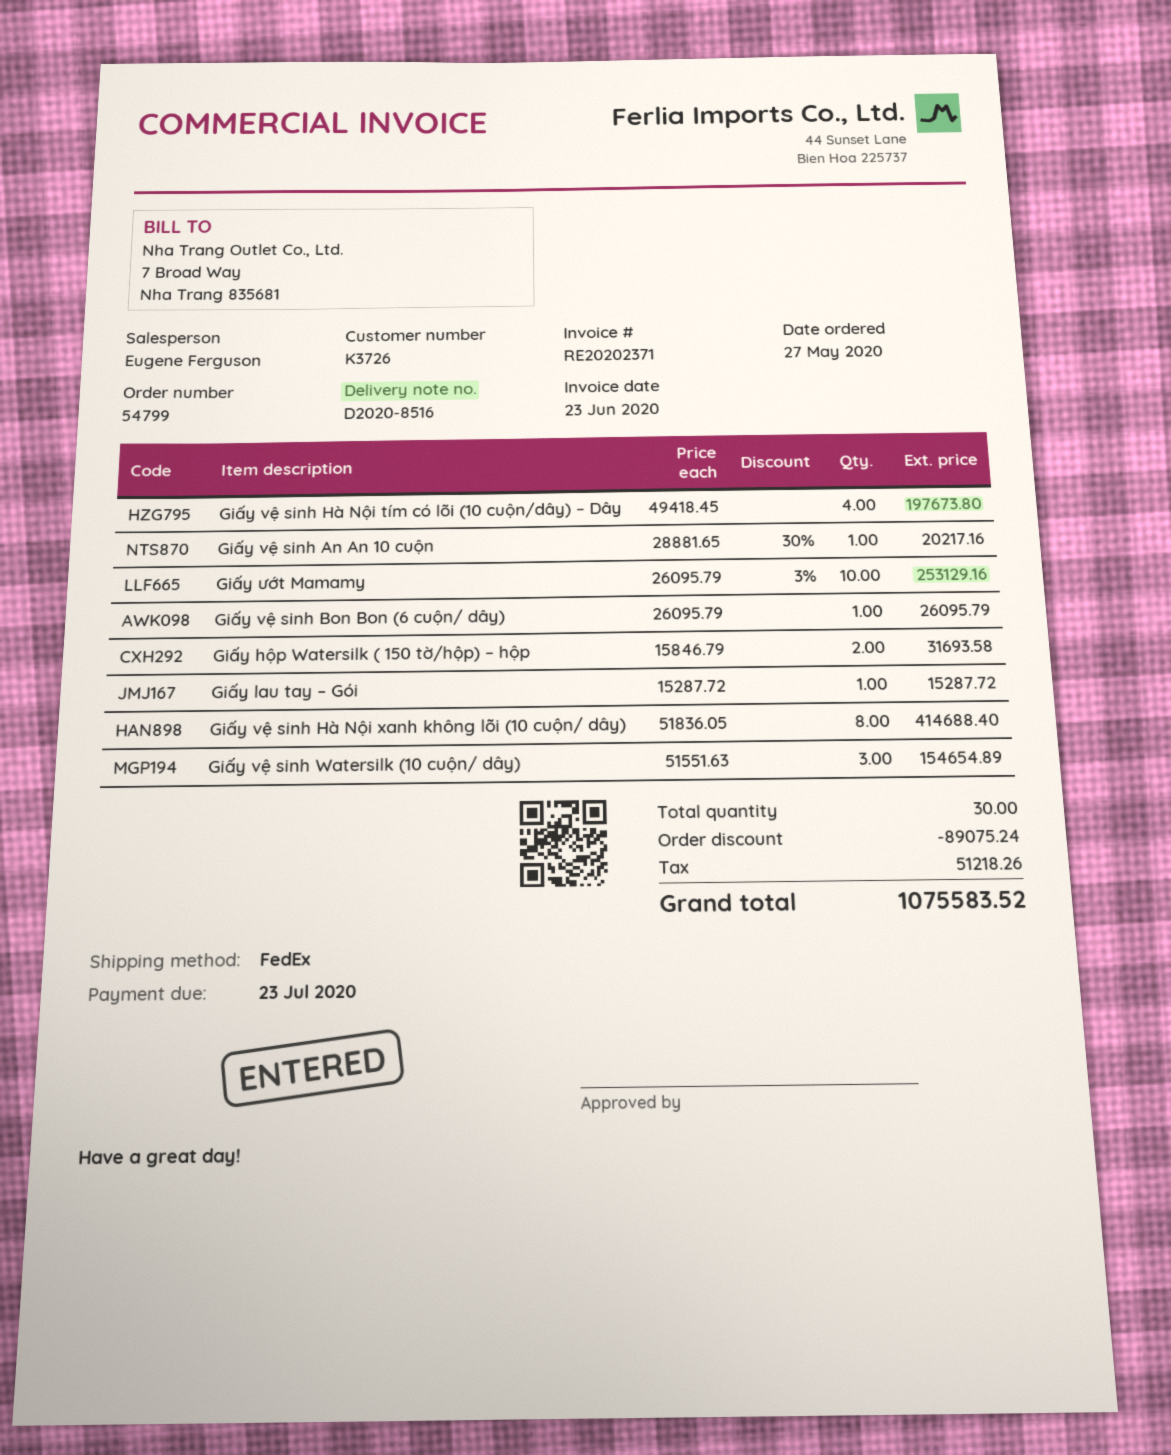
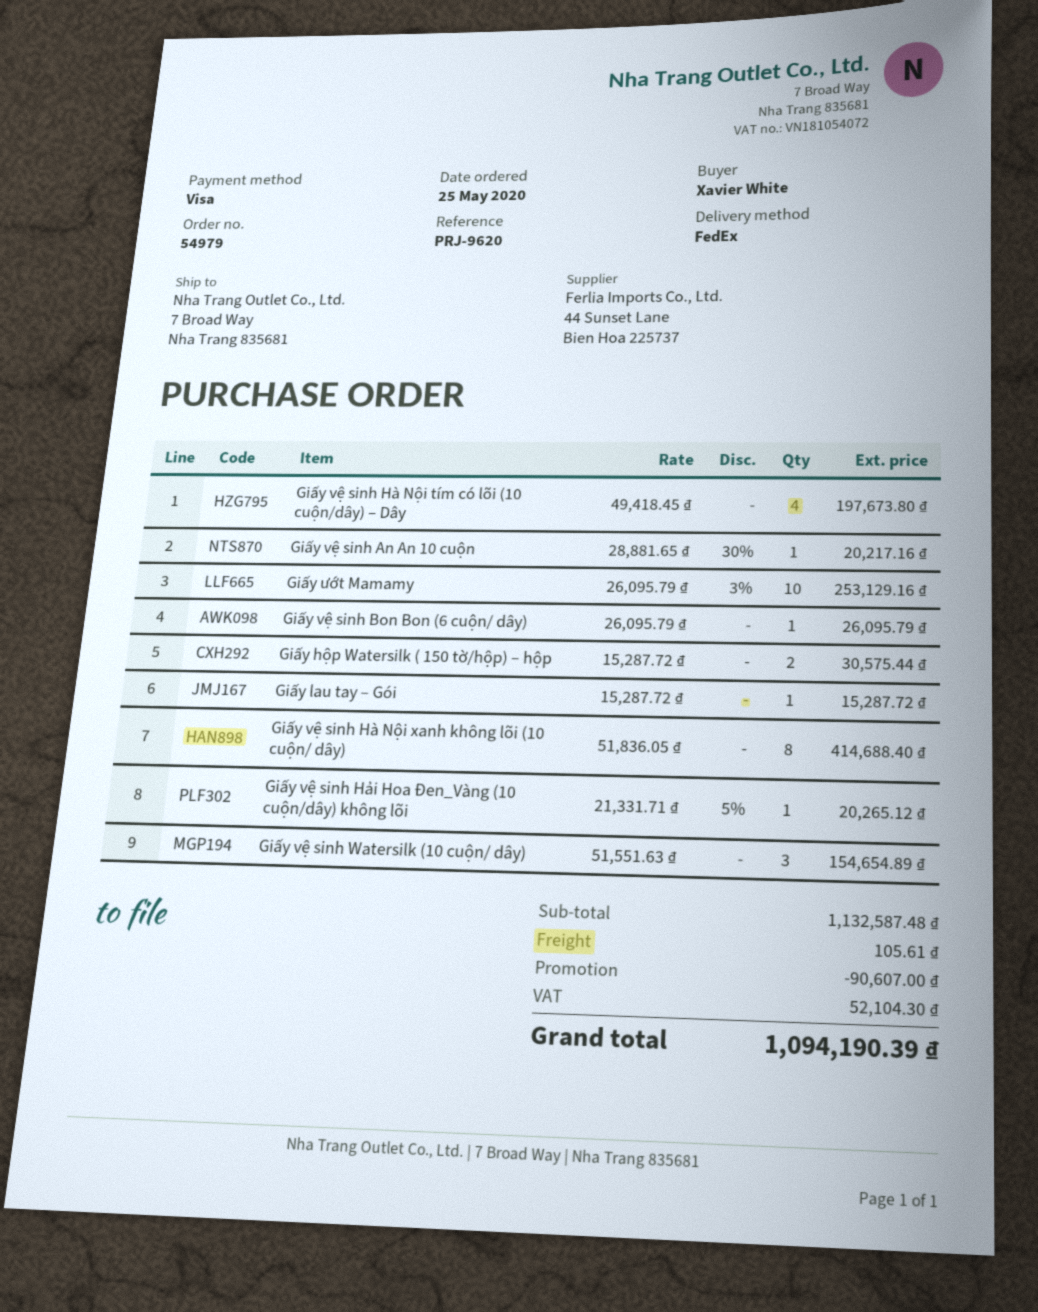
order number: 54799 -> 54979
order date: 2020-05-27 -> 2020-05-25
Giấy hộp Watersilk ( 150 tờ/hộp) – hộp: 2 x 15846.79 = 31693.58 -> 2 x 15287.72 = 30575.44
Giấy vệ sinh Hải Hoa Đen_Vàng (10 cuộn/dây) không lõi: none -> 1 x 21331.71 - 5% = 20265.12
discount: 89075.24 -> 90607.00
shipping: none -> 105.61
tax: 51218.26 -> 52104.30
total: 1075583.52 -> 1094190.39

